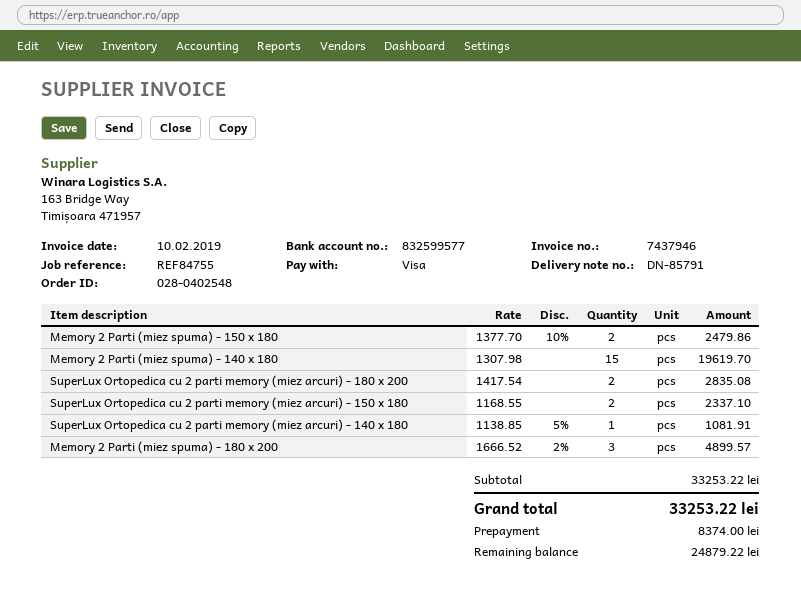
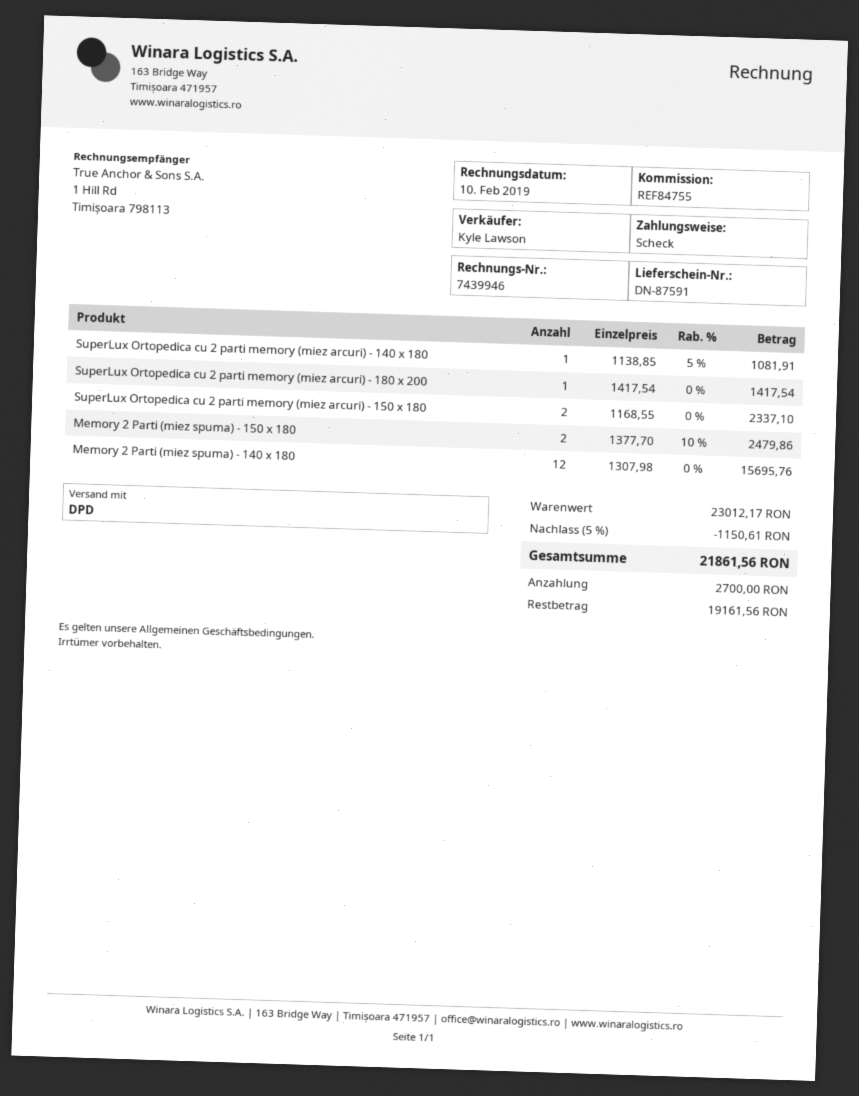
delivery note number: DN-85791 -> DN-87591
invoice number: 7437946 -> 7439946
payment method: Visa -> cheque
Memory 2 Parti (miez spuma) - 140 x 180: 15 x 1307.98 = 19619.70 -> 12 x 1307.98 = 15695.76
SuperLux Ortopedica cu 2 parti memory (miez arcuri) - 180 x 200: 2 x 1417.54 = 2835.08 -> 1 x 1417.54 = 1417.54
Memory 2 Parti (miez spuma) - 180 x 200: 3 x 1666.52 - 2% = 4899.57 -> none
subtotal: 33253.22 -> 23012.17
discount: none -> 5% = 1150.61
total: 33253.22 -> 21861.56
deposit: 8374.00 -> 2700.00
balance: 24879.22 -> 19161.56

